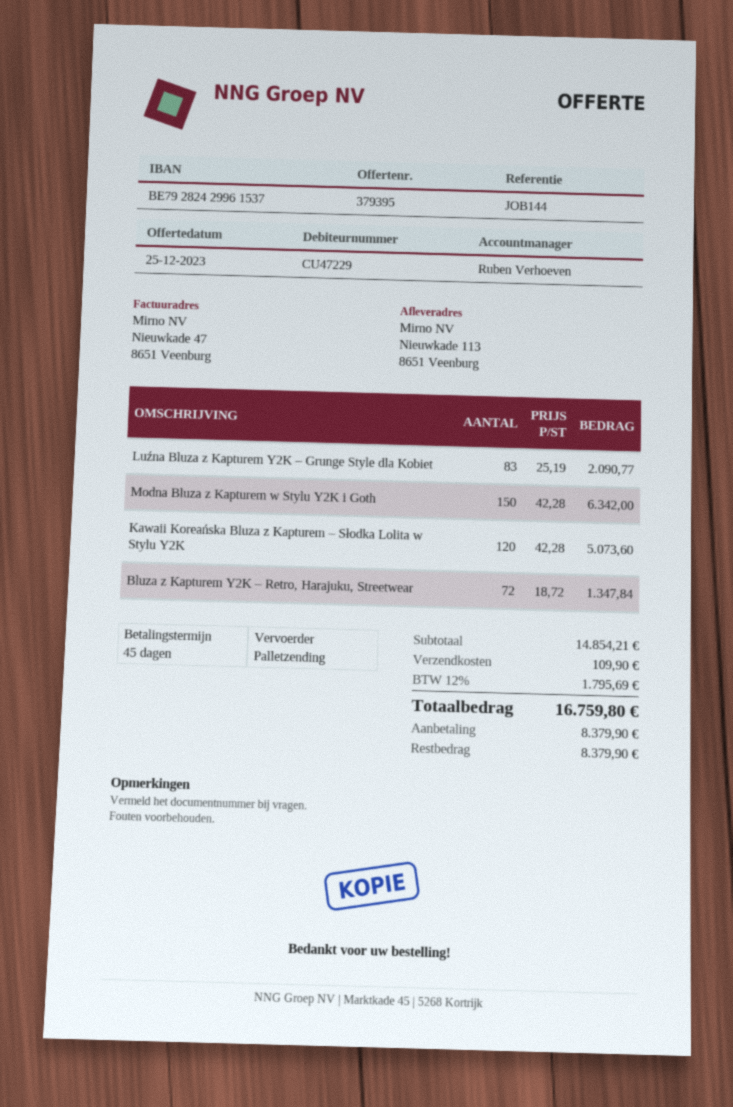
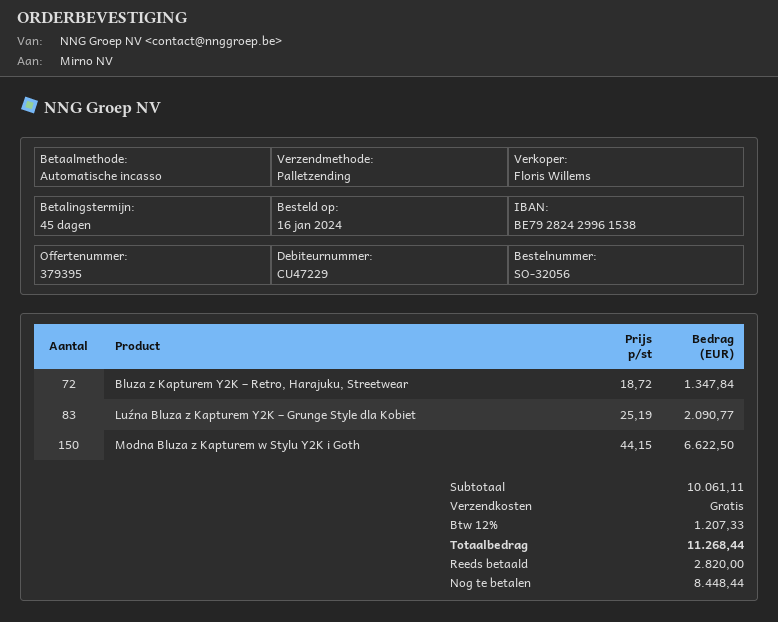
sales rep: Ruben Verhoeven -> Floris Willems
bank account: BE79282429961537 -> BE79282429961538
Modna Bluza z Kapturem w Stylu Y2K i Goth: 150 x 42.28 = 6342.00 -> 150 x 44.15 = 6622.50
Kawaii Koreańska Bluza z Kapturem – Słodka Lolita w Stylu Y2K: 120 x 42.28 = 5073.60 -> none
subtotal: 14854.21 -> 10061.11
shipping: 109.90 -> 0.00
tax: 12% = 1795.69 -> 12% = 1207.33
total: 16759.80 -> 11268.44
deposit: 8379.90 -> 2820.00
balance: 8379.90 -> 8448.44

